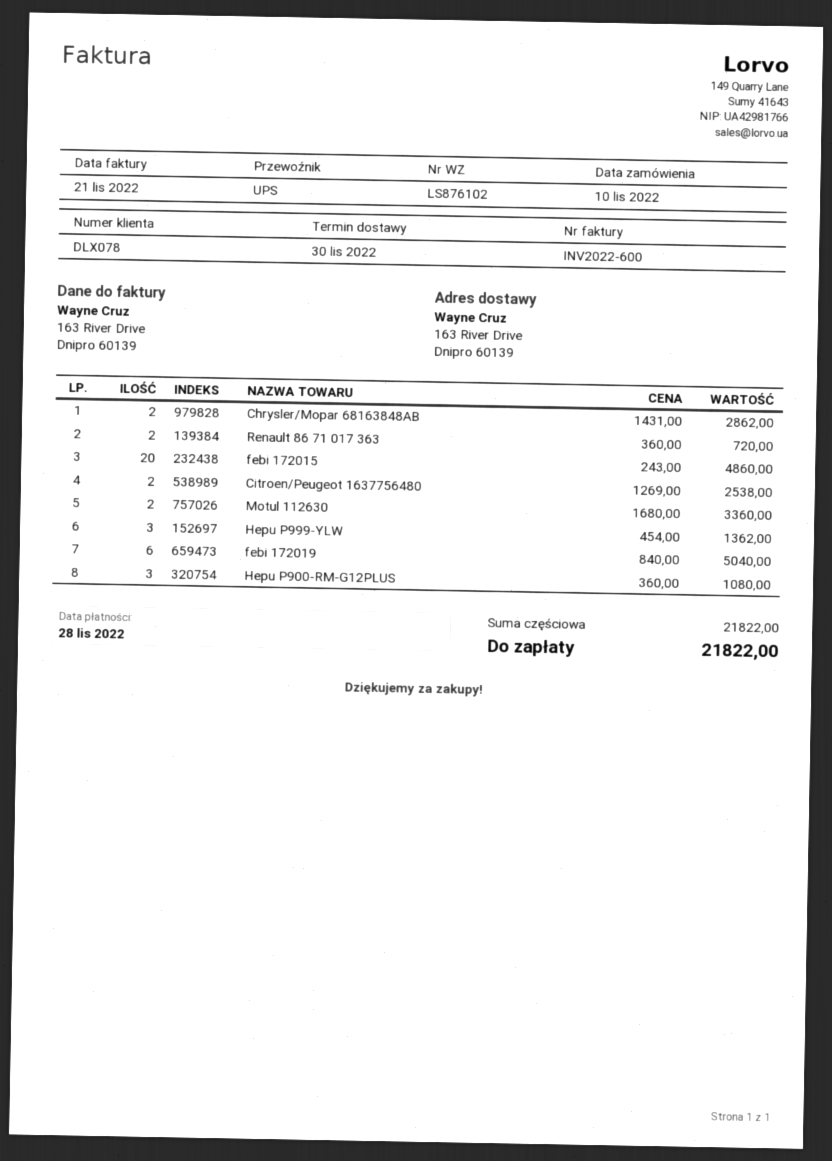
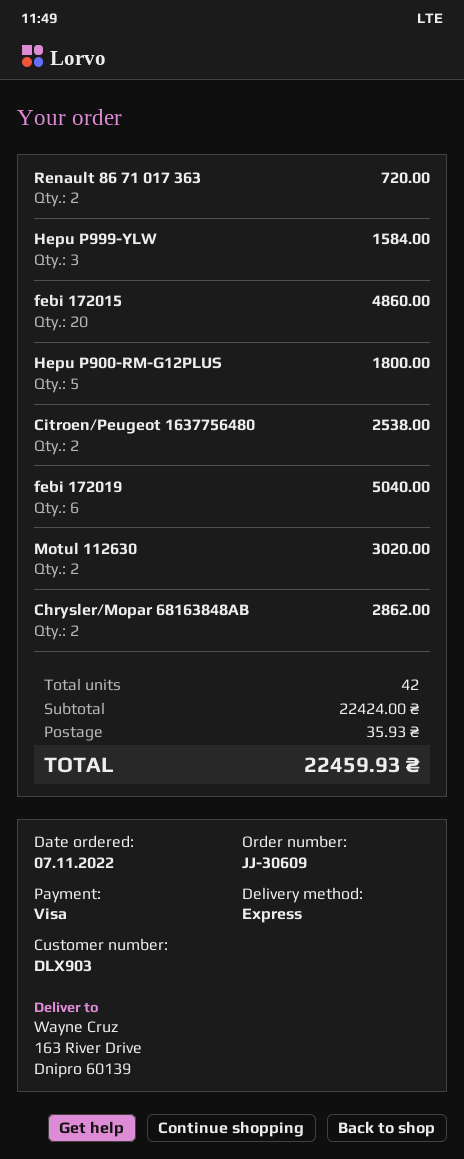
order date: 2022-11-10 -> 2022-11-07
customer number: DLX078 -> DLX903
shipping method: UPS -> express
Motul 112630: 2 for 3360.00 -> 2 for 3020.00
Hepu P999-YLW: 3 for 1362.00 -> 3 for 1584.00
Hepu P900-RM-G12PLUS: 3 for 1080.00 -> 5 for 1800.00
subtotal: 21822.00 -> 22424.00
shipping: none -> 35.93
total: 21822.00 -> 22459.93

